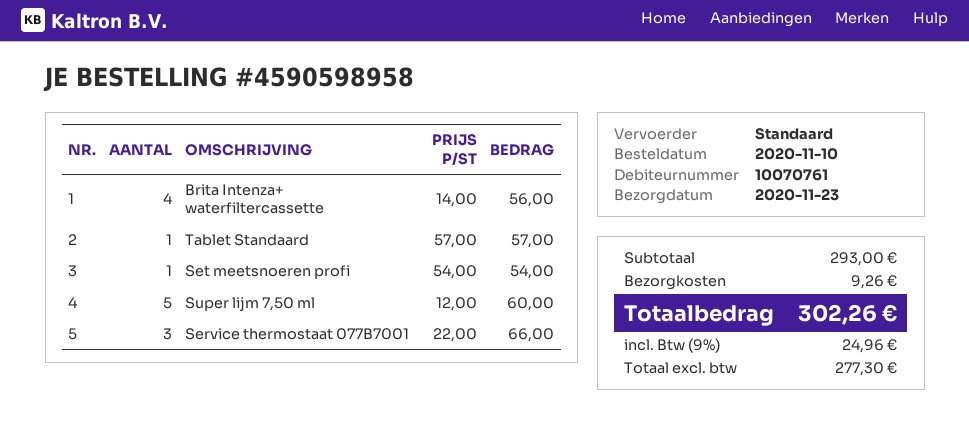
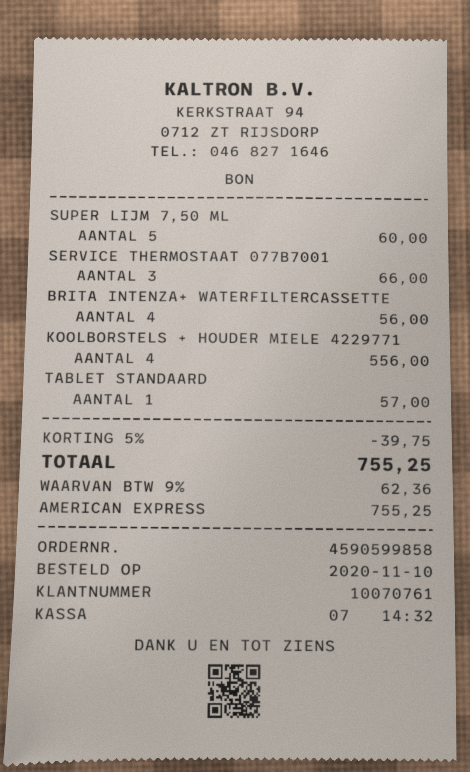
order number: 4590598958 -> 4590599858
Set meetsnoeren profi: 1 for 54.00 -> none
KOOLBORSTELS + HOUDER MIELE 4229771: none -> 4 for 556.00
discount: none -> 5% = 39.75
shipping: 9.26 -> none
tax: 9% = 24.96 -> 9% = 62.36
total: 302.26 -> 755.25

